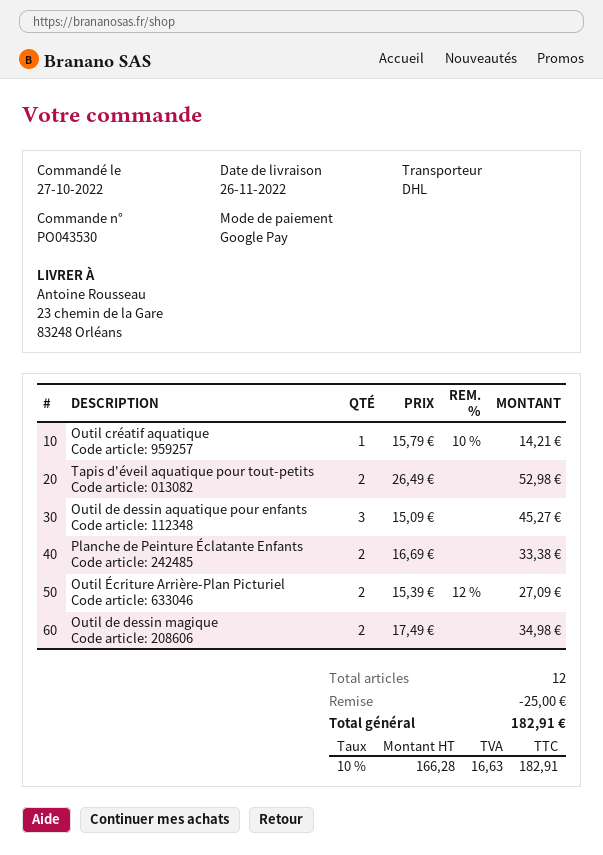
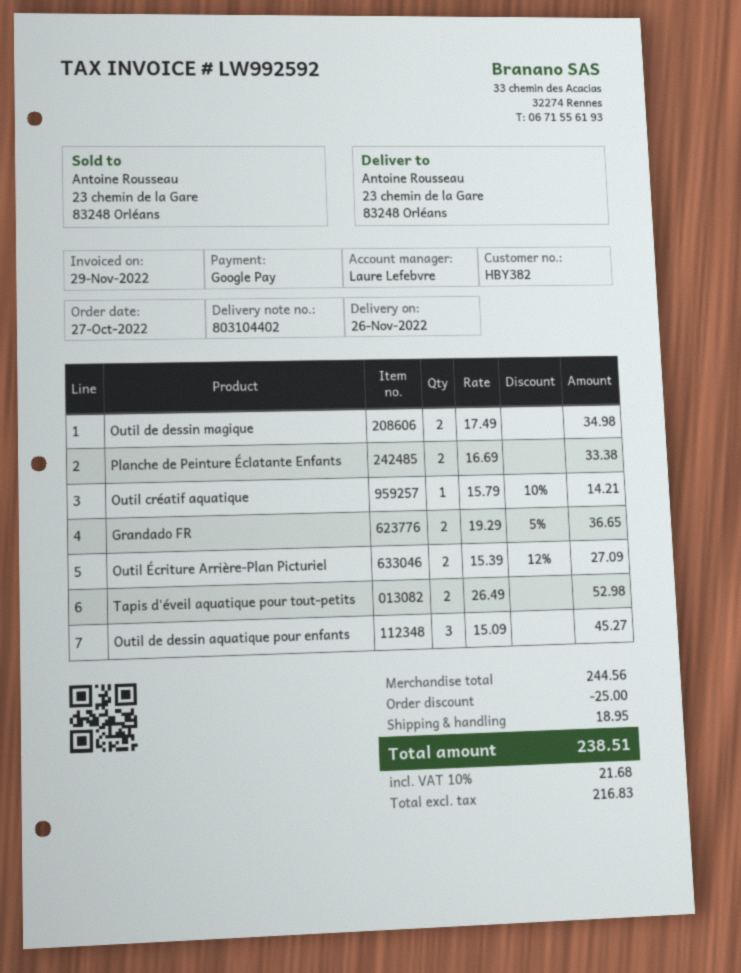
Grandado FR: none -> 2 x 19.29 - 5% = 36.65
shipping: none -> 18.95
net: 166.28 -> 216.83
tax: 10% = 16.63 -> 10% = 21.68
total: 182.91 -> 238.51

